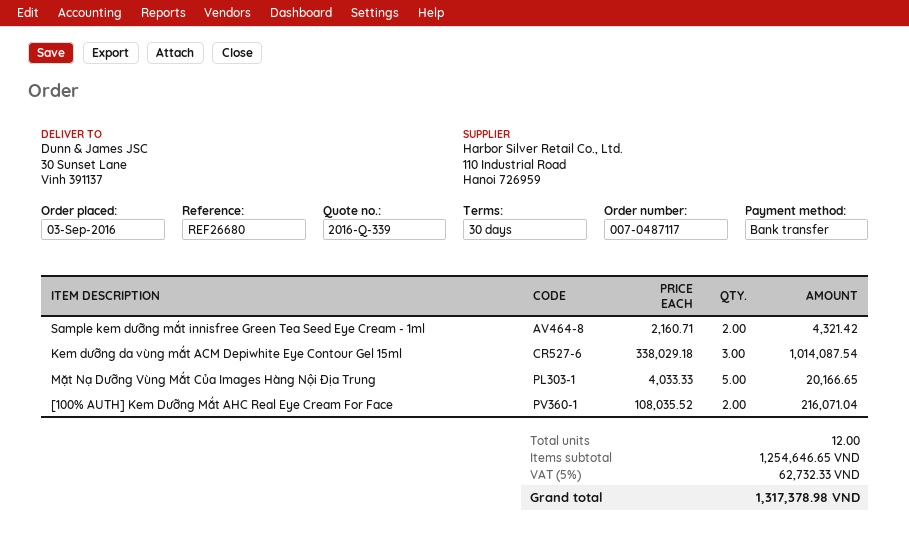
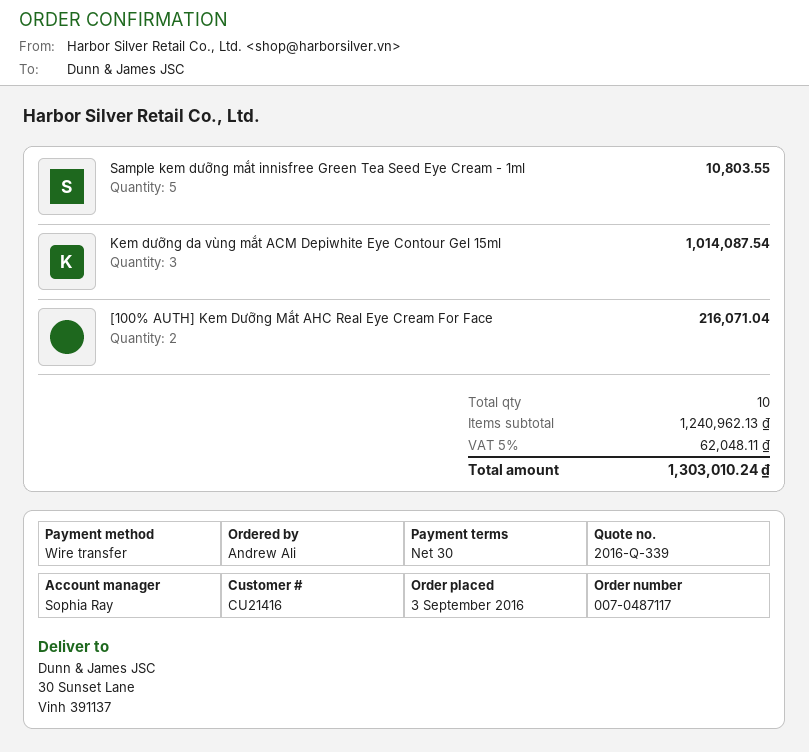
Sample kem dưỡng mắt innisfree Green Tea Seed Eye Cream - 1ml: 2 for 4321.42 -> 5 for 10803.55
Mặt Nạ Dưỡng Vùng Mắt Của Images Hàng Nội Địa Trung: 5 for 20166.65 -> none
total quantity: 12 -> 10
subtotal: 1254646.65 -> 1240962.13
tax: 5% = 62732.33 -> 5% = 62048.11
total: 1317378.98 -> 1303010.24

